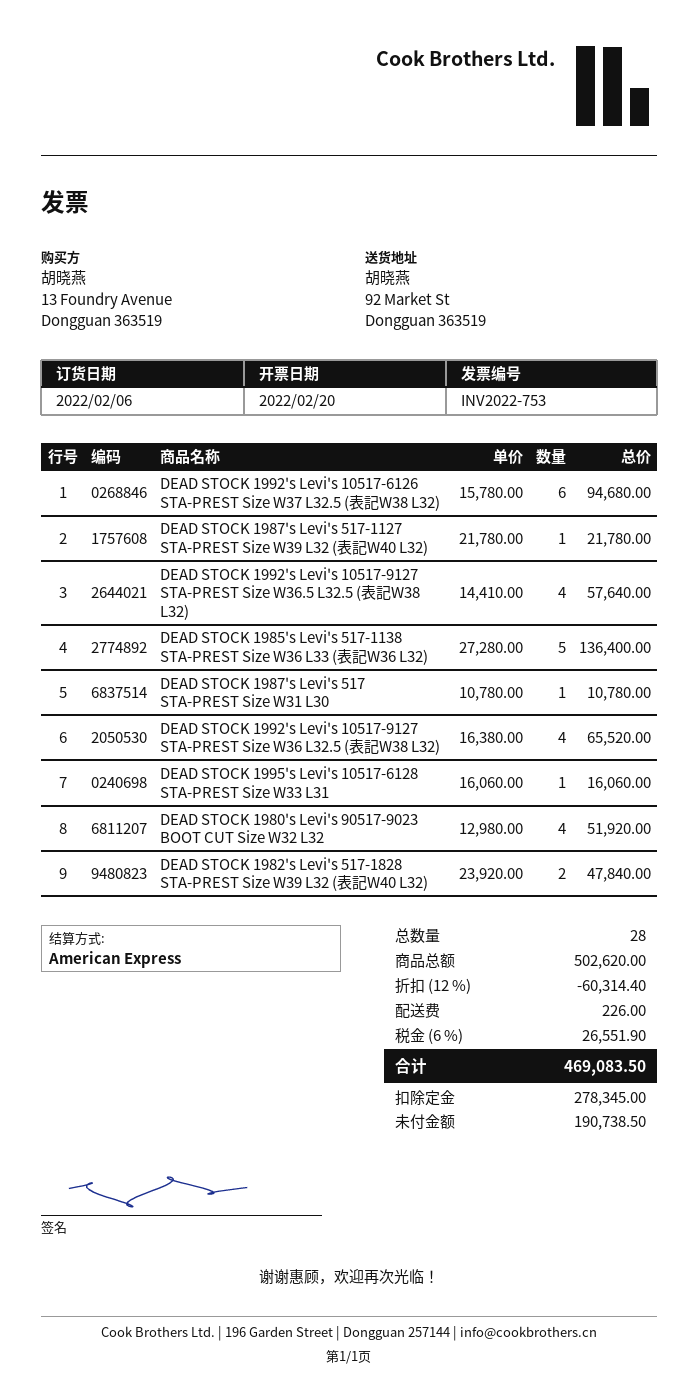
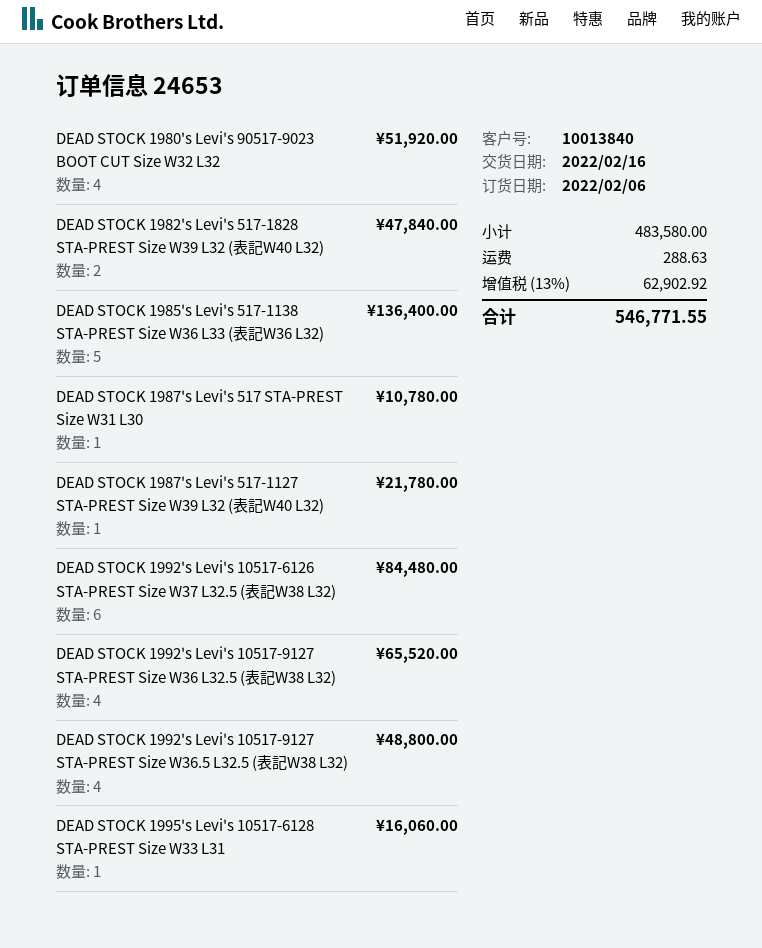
DEAD STOCK 1992's Levi's 10517-6126 STA-PREST Size W37 L32.5 (表記W38 L32): 6 for 94680.00 -> 6 for 84480.00
DEAD STOCK 1992's Levi's 10517-9127 STA-PREST Size W36.5 L32.5 (表記W38 L32): 4 for 57640.00 -> 4 for 48800.00
subtotal: 502620.00 -> 483580.00
discount: 12% = 60314.40 -> none
shipping: 226.00 -> 288.63
tax: 6% = 26551.90 -> 13% = 62902.92
total: 469083.50 -> 546771.55

